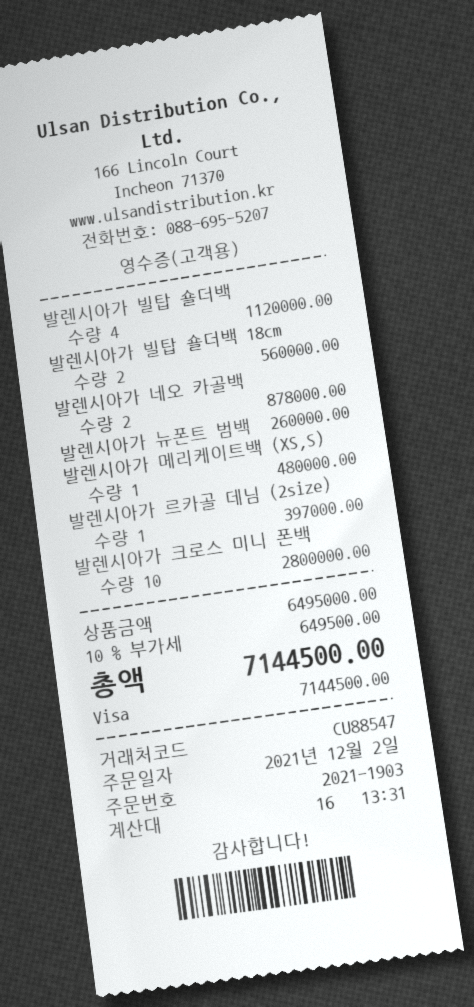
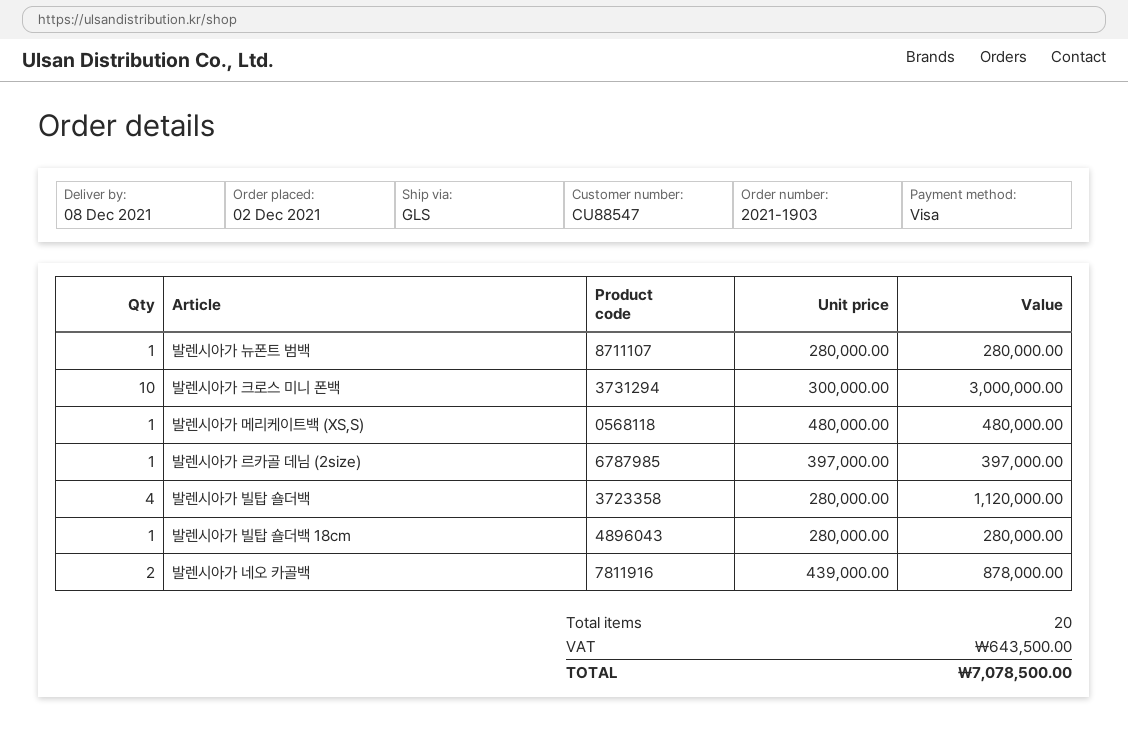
발렌시아가 빌탑 숄더백 18cm: 2 for 560000.00 -> 1 for 280000.00
발렌시아가 뉴폰트 범백: 1 for 260000.00 -> 1 for 280000.00
발렌시아가 크로스 미니 폰백: 10 for 2800000.00 -> 10 for 3000000.00
tax: 649500.00 -> 643500.00
total: 7144500.00 -> 7078500.00

